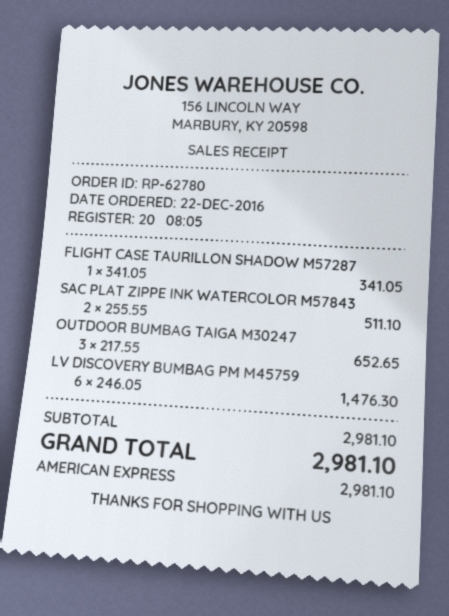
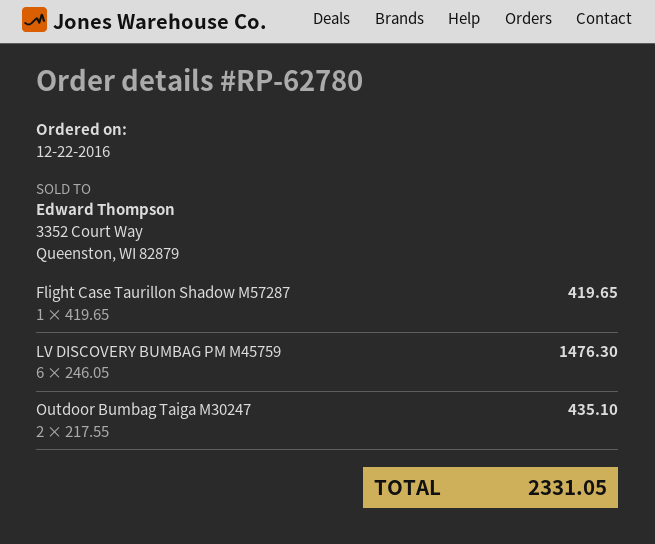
FLIGHT CASE TAURILLON SHADOW M57287: 1 x 341.05 = 341.05 -> 1 x 419.65 = 419.65
SAC PLAT ZIPPE INK WATERCOLOR M57843: 2 x 255.55 = 511.10 -> none
OUTDOOR BUMBAG TAIGA M30247: 3 x 217.55 = 652.65 -> 2 x 217.55 = 435.10
total: 2981.10 -> 2331.05

